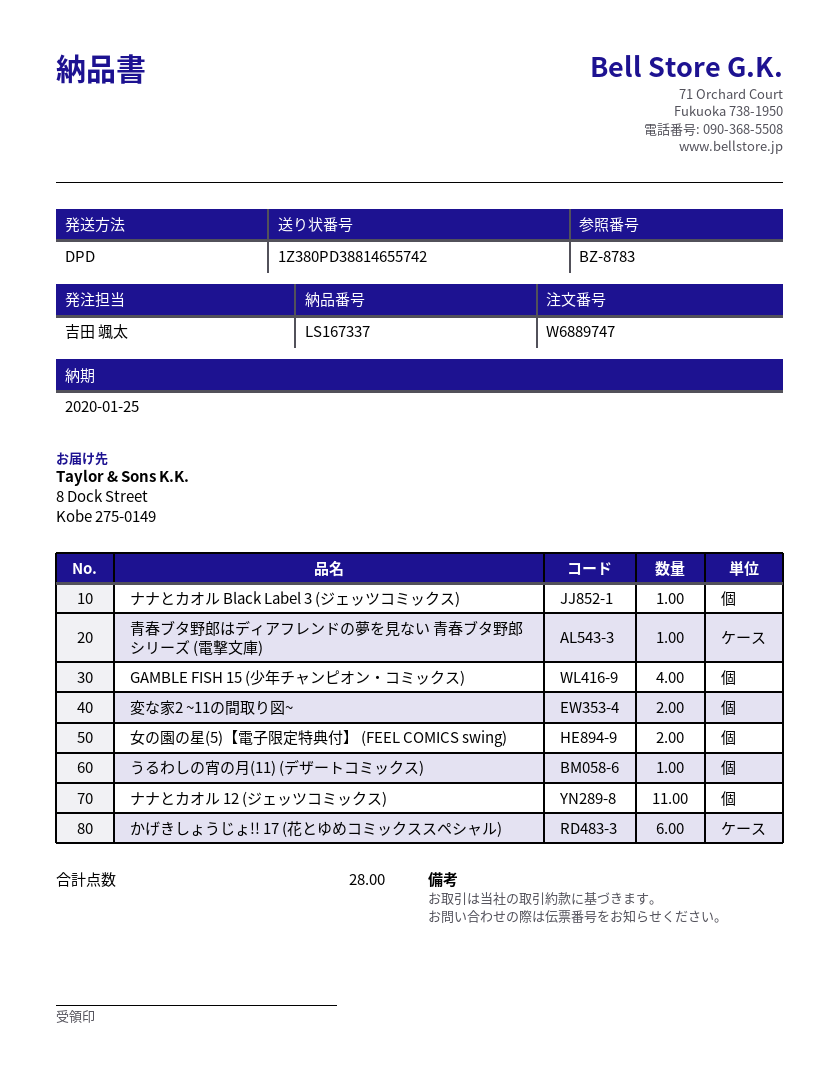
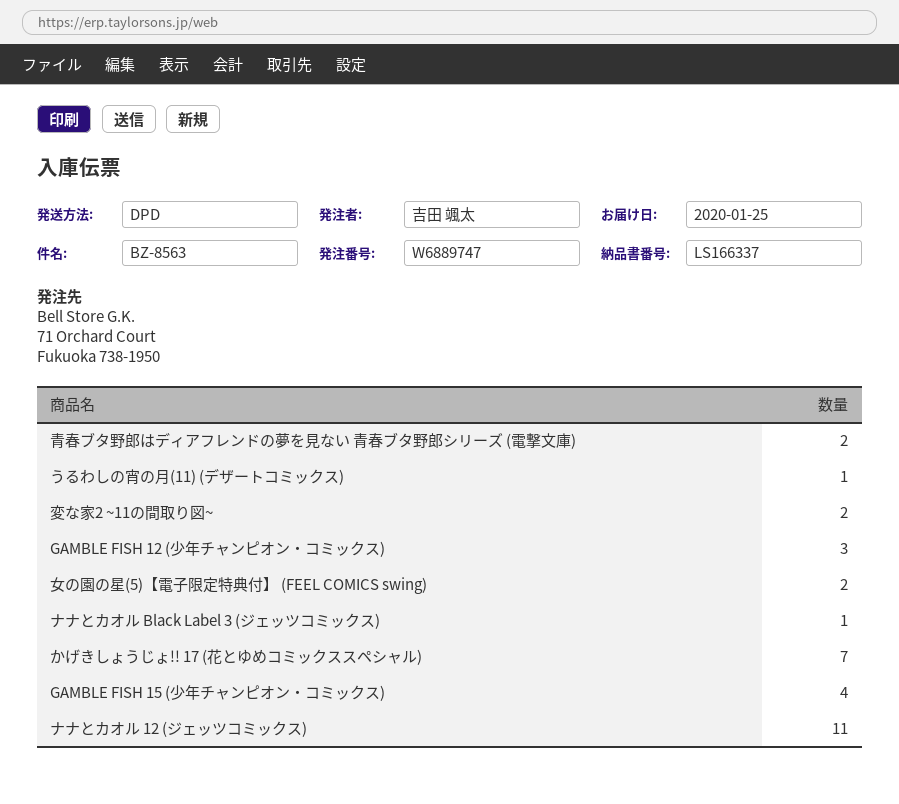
delivery note number: LS167337 -> LS166337
reference: BZ-8783 -> BZ-8563
青春ブタ野郎はディアフレンドの夢を見ない 青春ブタ野郎シリーズ (電撃文庫): 1 -> 2
かげきしょうじょ!! 17 (花とゆめコミックススペシャル): 6 -> 7
GAMBLE FISH 12 (少年チャンピオン・コミックス): none -> 3

